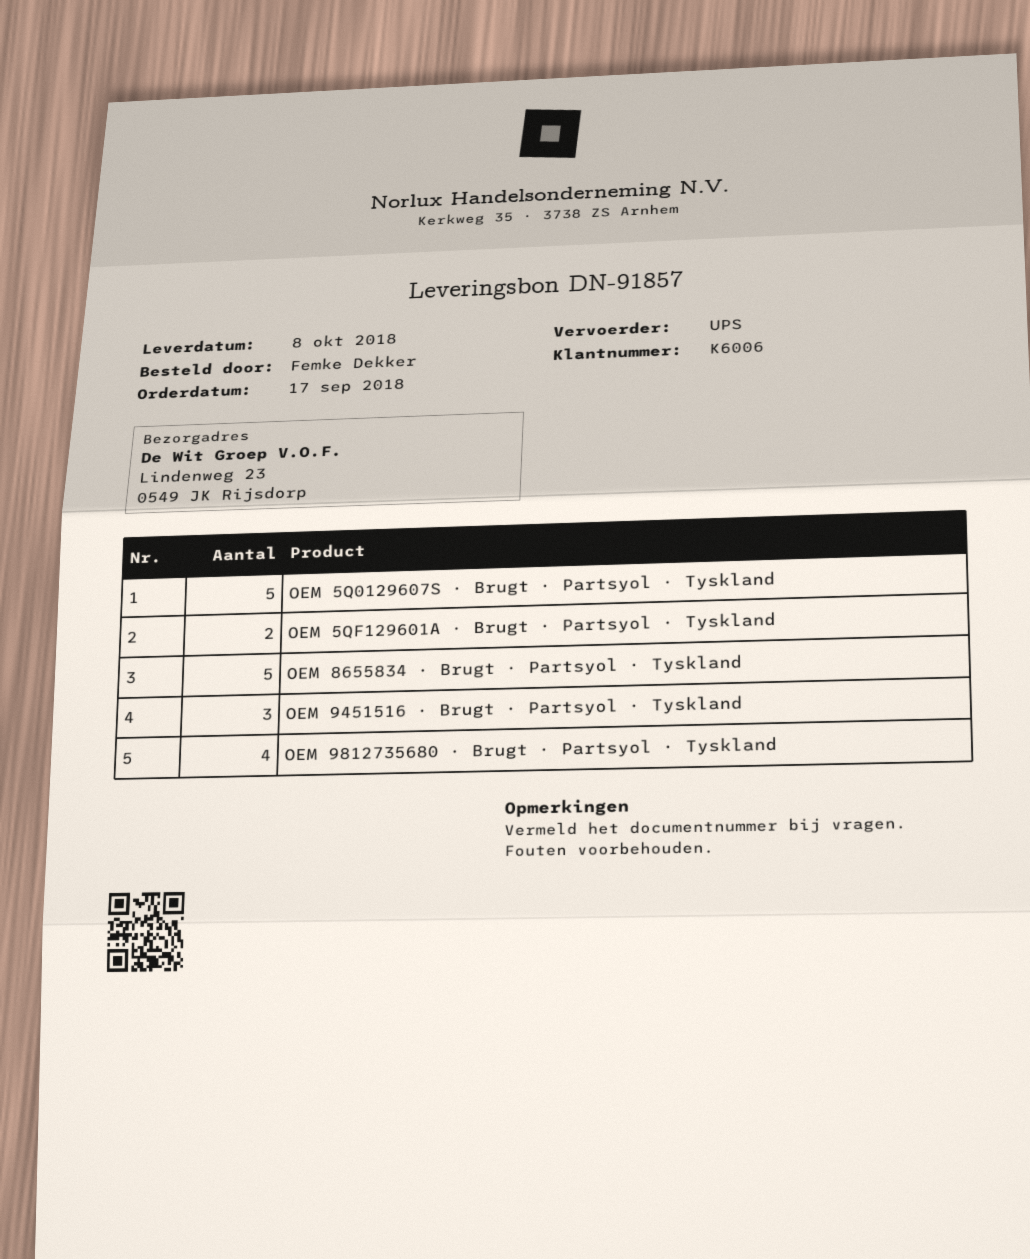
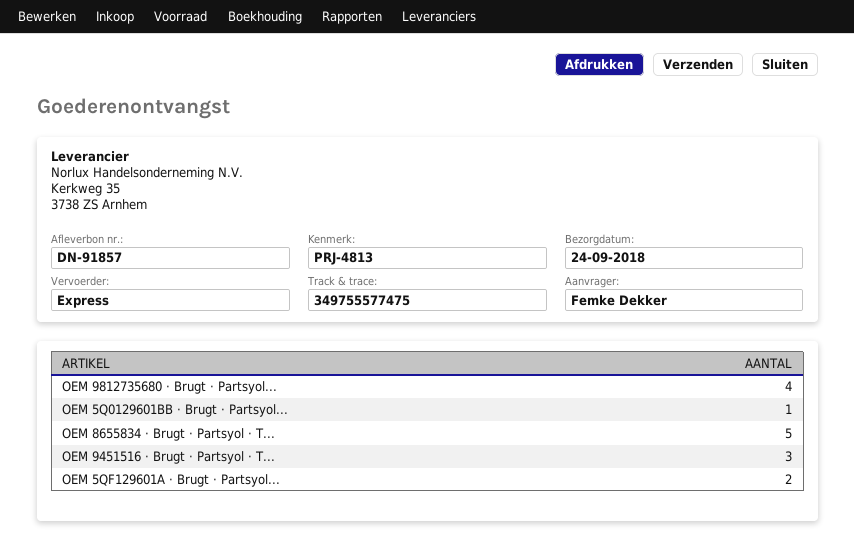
delivery date: 2018-10-08 -> 2018-09-24
shipping method: UPS -> express
OEM 5Q0129607S · Brugt · Partsyol · Tyskland: 5 -> none
OEM 5Q0129601BB · Brugt · Partsyol...: none -> 1

